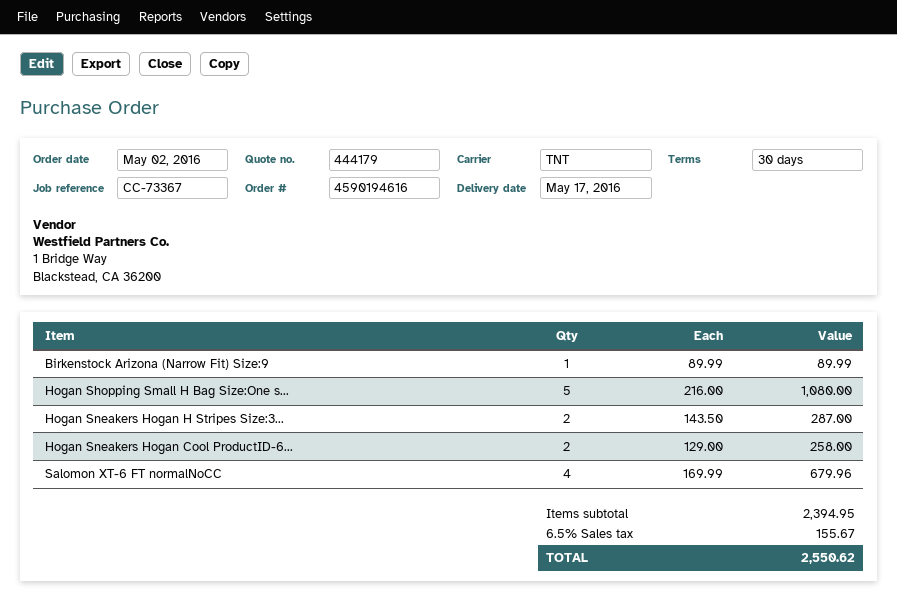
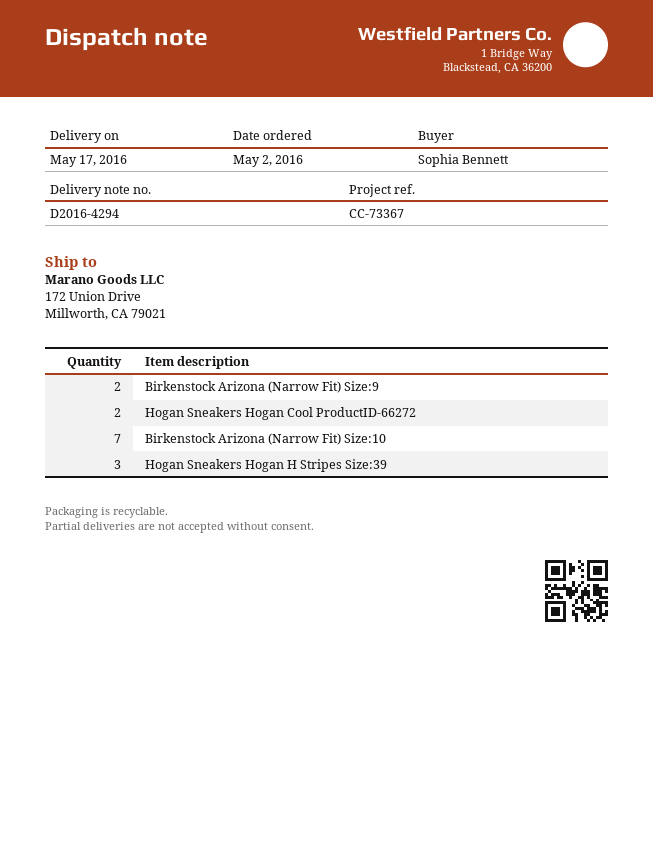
Birkenstock Arizona (Narrow Fit) Size:9: 1 -> 2
Hogan Shopping Small H Bag Size:One s...: 5 -> none
Hogan Sneakers Hogan H Stripes Size:3...: 2 -> 3
Salomon XT-6 FT normalNoCC: 4 -> none
Birkenstock Arizona (Narrow Fit) Size:10: none -> 7

